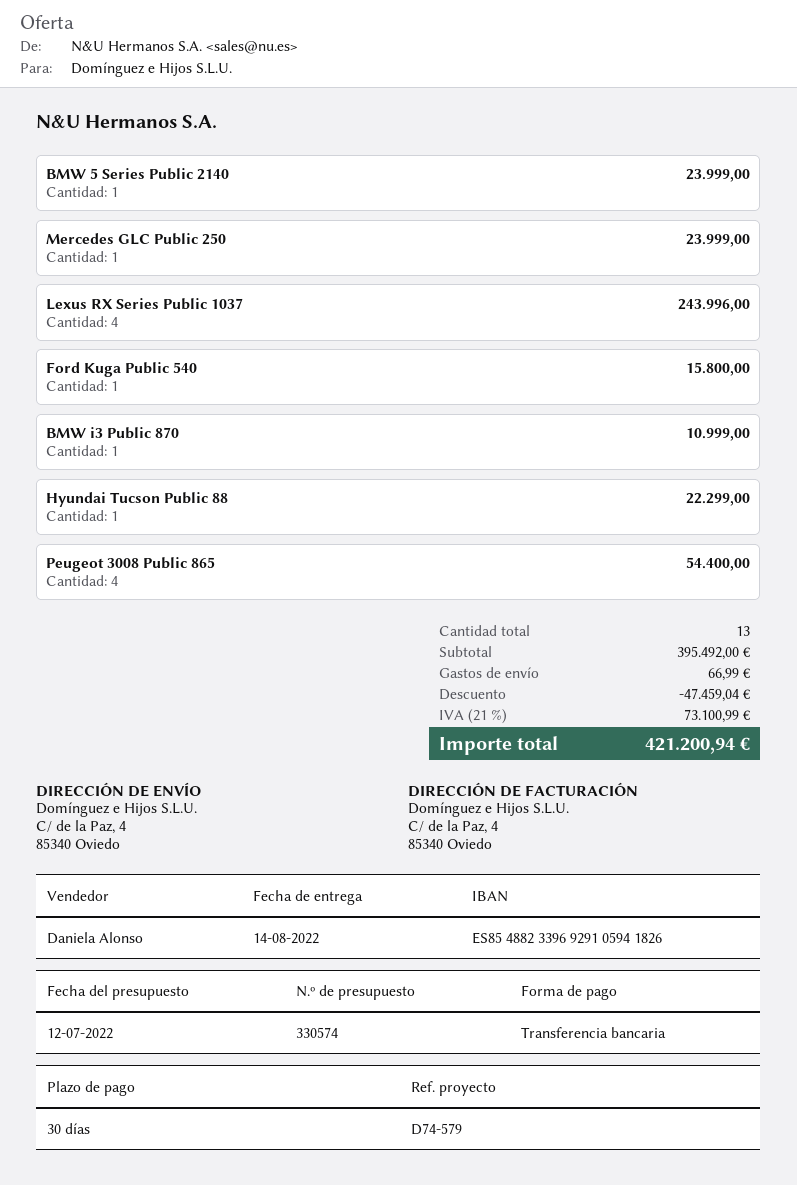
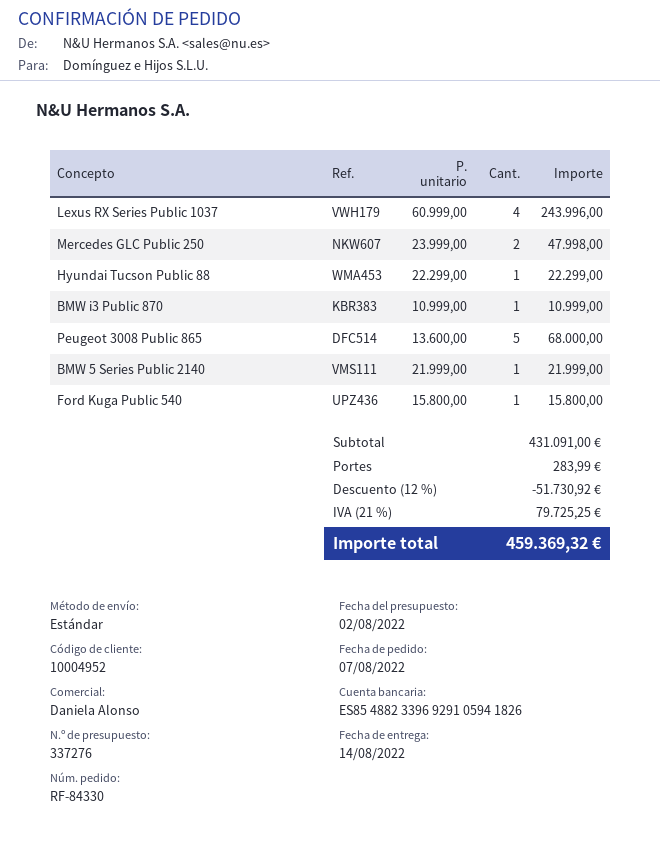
quote number: 330574 -> 337276
quote date: 2022-07-12 -> 2022-08-02
BMW 5 Series Public 2140: 1 for 23999.00 -> 1 for 21999.00
Mercedes GLC Public 250: 1 for 23999.00 -> 2 for 47998.00
Peugeot 3008 Public 865: 4 for 54400.00 -> 5 for 68000.00
subtotal: 395492.00 -> 431091.00
discount: 47459.04 -> 51730.92
shipping: 66.99 -> 283.99
tax: 21% = 73100.99 -> 21% = 79725.25
total: 421200.94 -> 459369.32

